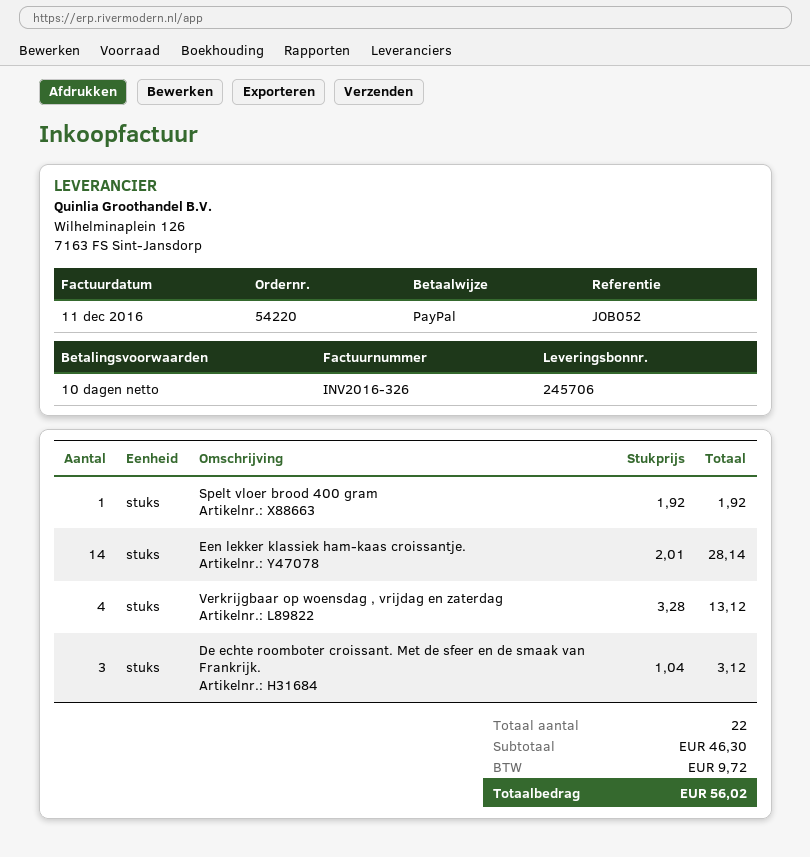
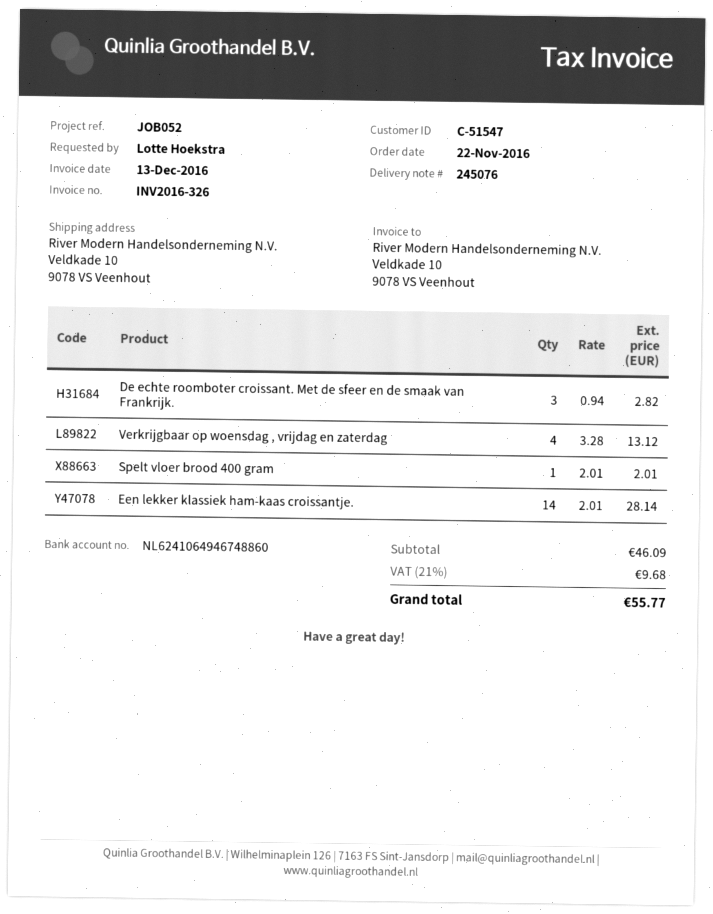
delivery note number: 245706 -> 245076
invoice date: 2016-12-11 -> 2016-12-13
Spelt vloer brood 400 gram: 1 x 1.92 = 1.92 -> 1 x 2.01 = 2.01
De echte roomboter croissant. Met de sfeer en de smaak van Frankrijk.: 3 x 1.04 = 3.12 -> 3 x 0.94 = 2.82
subtotal: 46.30 -> 46.09
tax: 9.72 -> 9.68
total: 56.02 -> 55.77

